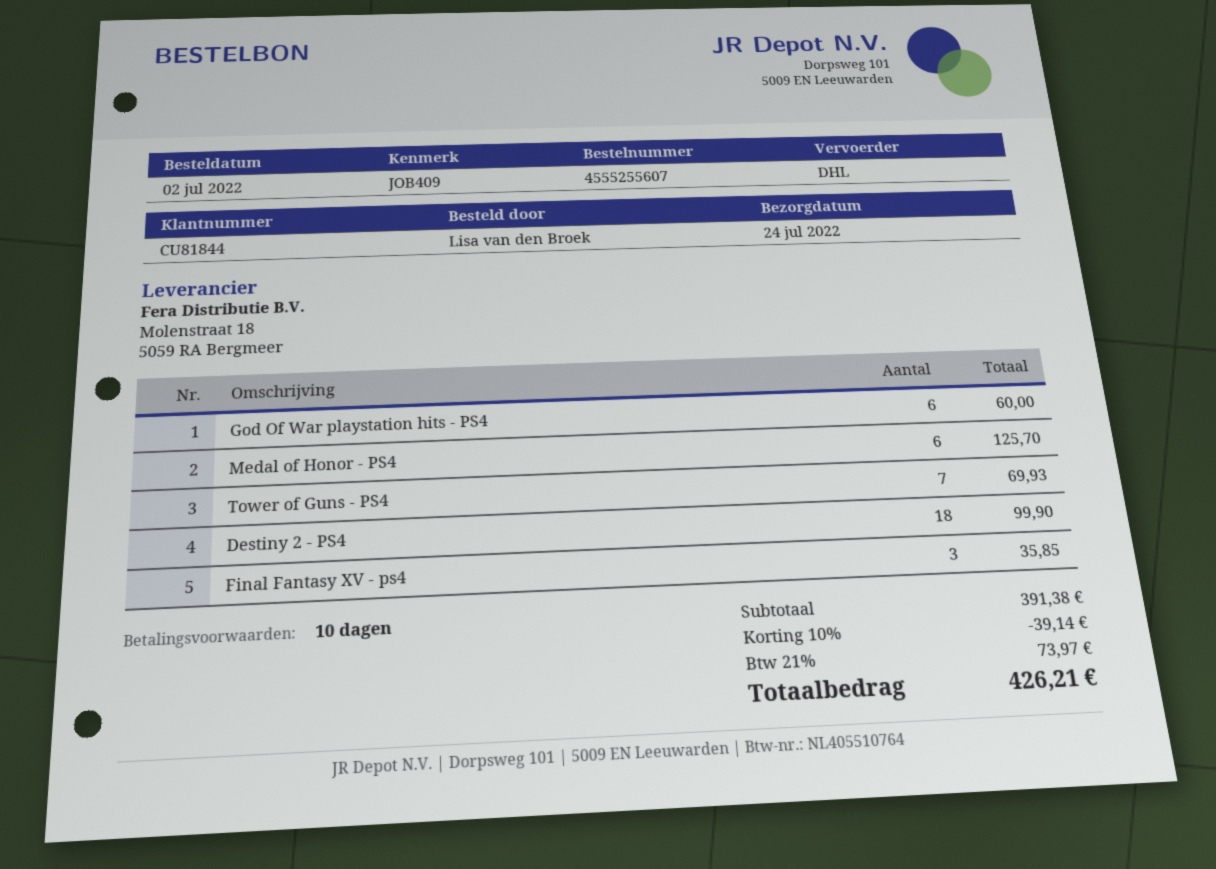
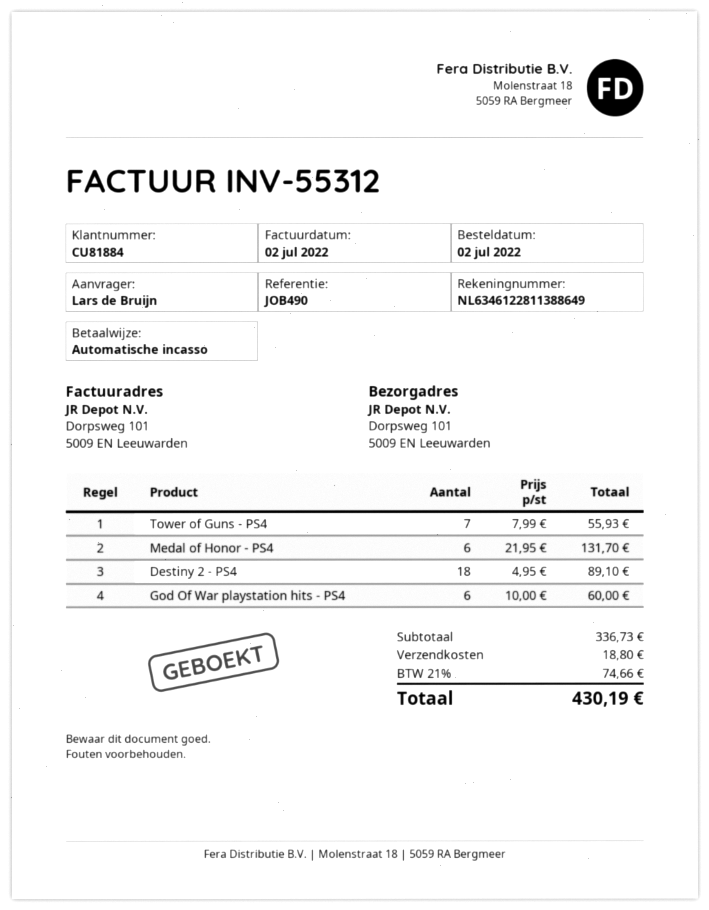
customer number: CU81844 -> CU81884
reference: JOB409 -> JOB490
ordered by: Lisa van den Broek -> Lars de Bruijn
Medal of Honor - PS4: 6 for 125.70 -> 6 for 131.70
Tower of Guns - PS4: 7 for 69.93 -> 7 for 55.93
Destiny 2 - PS4: 18 for 99.90 -> 18 for 89.10
Final Fantasy XV - ps4: 3 for 35.85 -> none
subtotal: 391.38 -> 336.73
discount: 10% = 39.14 -> none
shipping: none -> 18.80
tax: 21% = 73.97 -> 21% = 74.66
total: 426.21 -> 430.19

